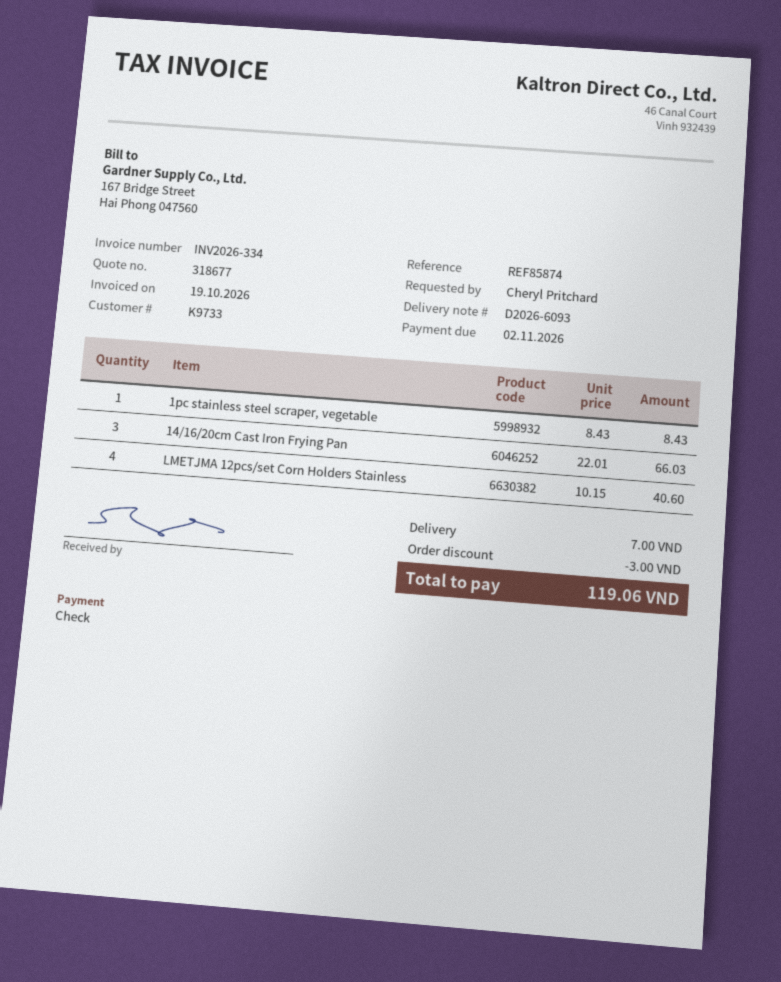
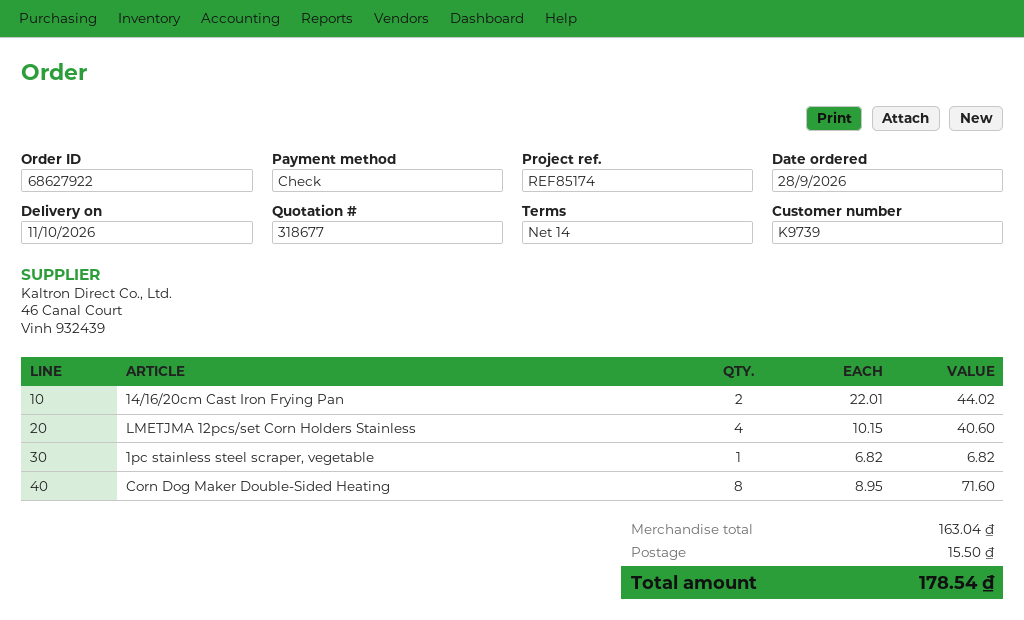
customer number: K9733 -> K9739
reference: REF85874 -> REF85174
1pc stainless steel scraper, vegetable: 1 x 8.43 = 8.43 -> 1 x 6.82 = 6.82
14/16/20cm Cast Iron Frying Pan: 3 x 22.01 = 66.03 -> 2 x 22.01 = 44.02
Corn Dog Maker Double-Sided Heating: none -> 8 x 8.95 = 71.60
discount: 3.00 -> none
shipping: 7.00 -> 15.50
total: 119.06 -> 178.54

